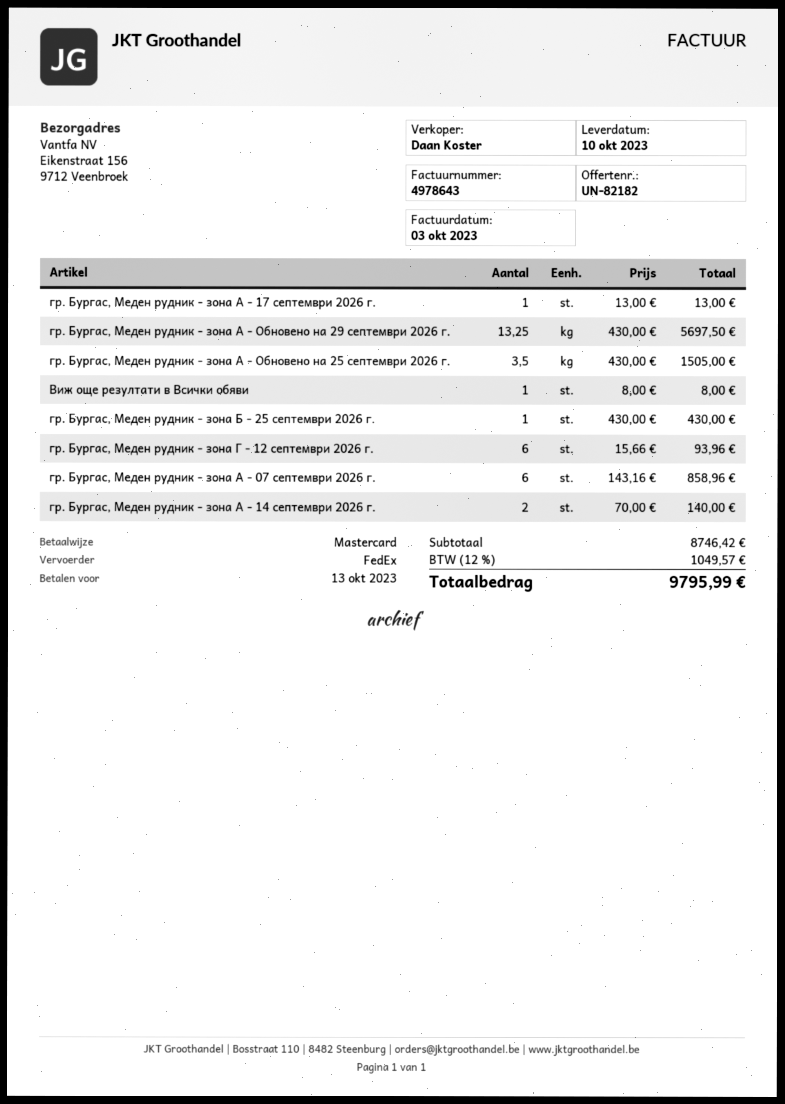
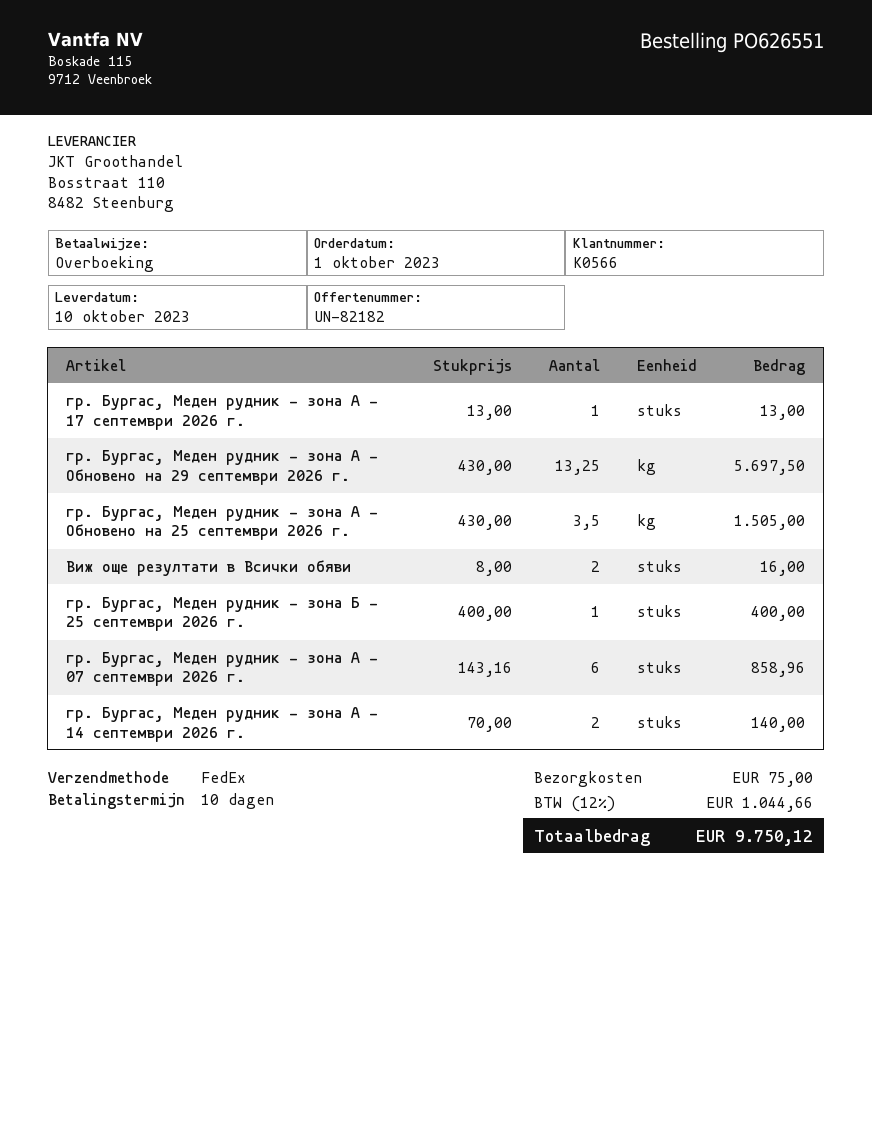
payment method: Mastercard -> bank transfer
Виж още резултати в Всички обяви: 1 x 8.00 = 8.00 -> 2 x 8.00 = 16.00
гр. Бургас, Меден рудник - зона Б - 25 септември 2026 г.: 1 x 430.00 = 430.00 -> 1 x 400.00 = 400.00
гр. Бургас, Меден рудник - зона Г - 12 септември 2026 г.: 6 x 15.66 = 93.96 -> none
shipping: none -> 75.00
tax: 12% = 1049.57 -> 12% = 1044.66
total: 9795.99 -> 9750.12

